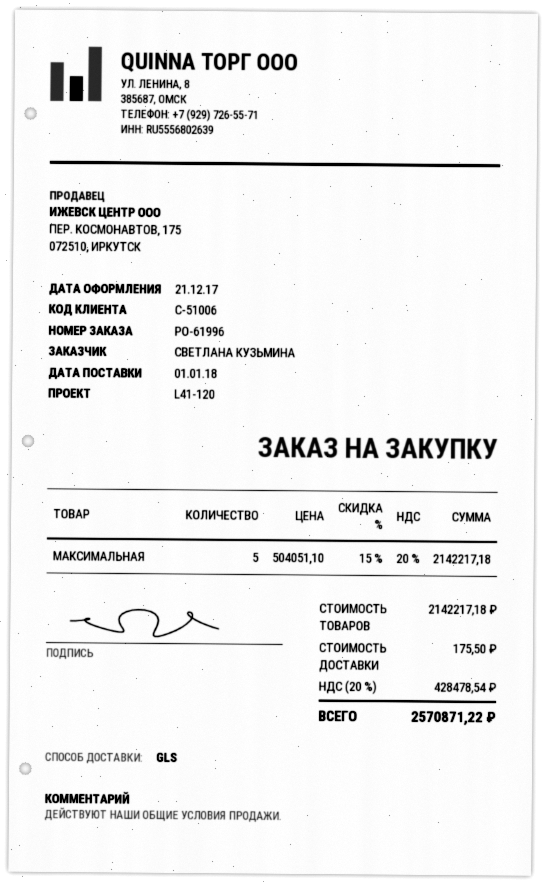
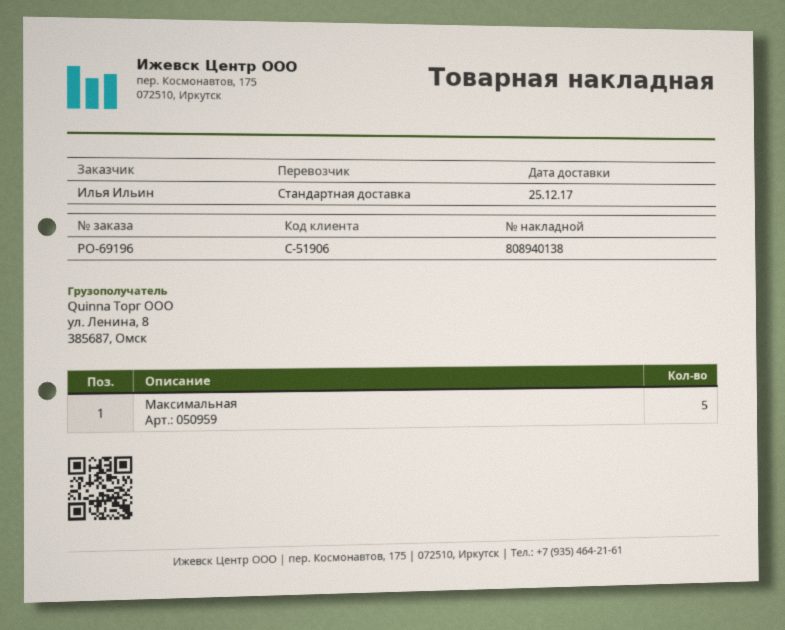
order number: PO-61996 -> PO-69196
delivery date: 2018-01-01 -> 2017-12-25
customer number: C-51006 -> C-51906
ordered by: СВЕТЛАНА КУЗЬМИНА -> Илья Ильин
shipping method: GLS -> standard

